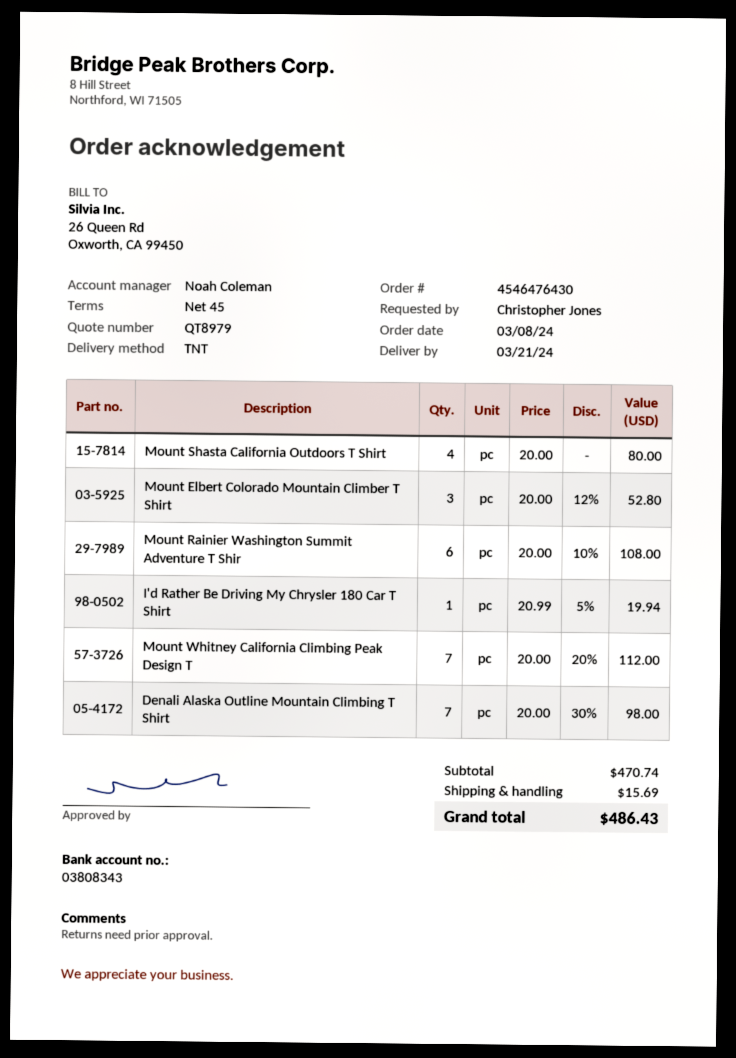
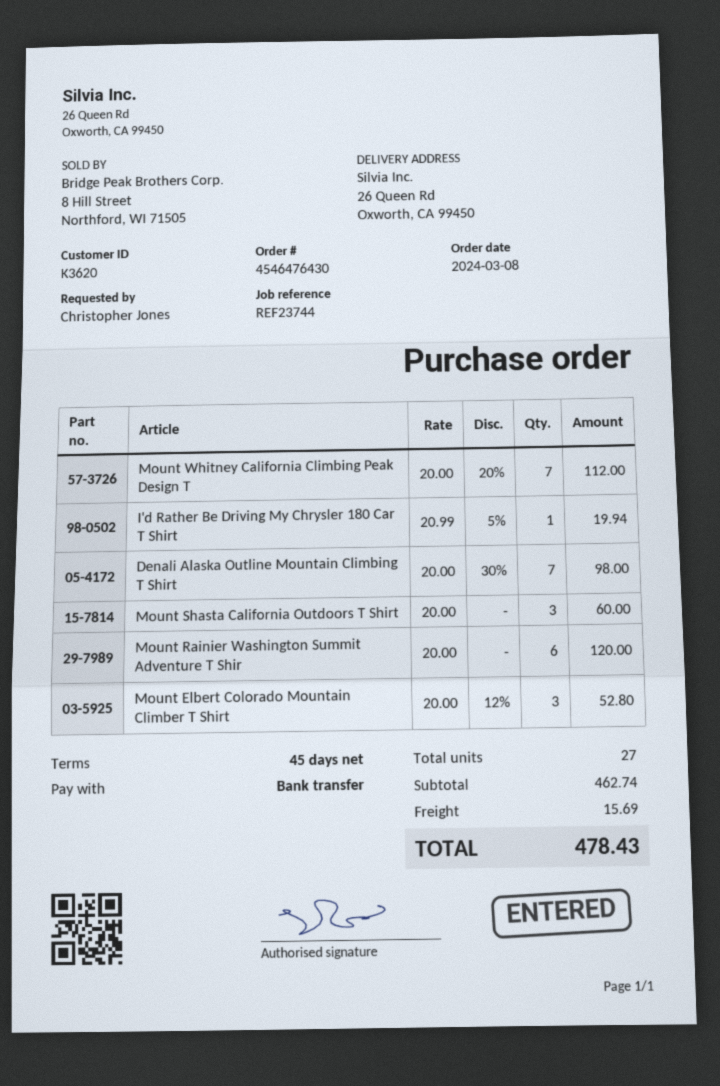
Mount Shasta California Outdoors T Shirt: 4 x 20.00 = 80.00 -> 3 x 20.00 = 60.00
Mount Rainier Washington Summit Adventure T Shir: 6 x 20.00 - 10% = 108.00 -> 6 x 20.00 = 120.00
subtotal: 470.74 -> 462.74
total: 486.43 -> 478.43

